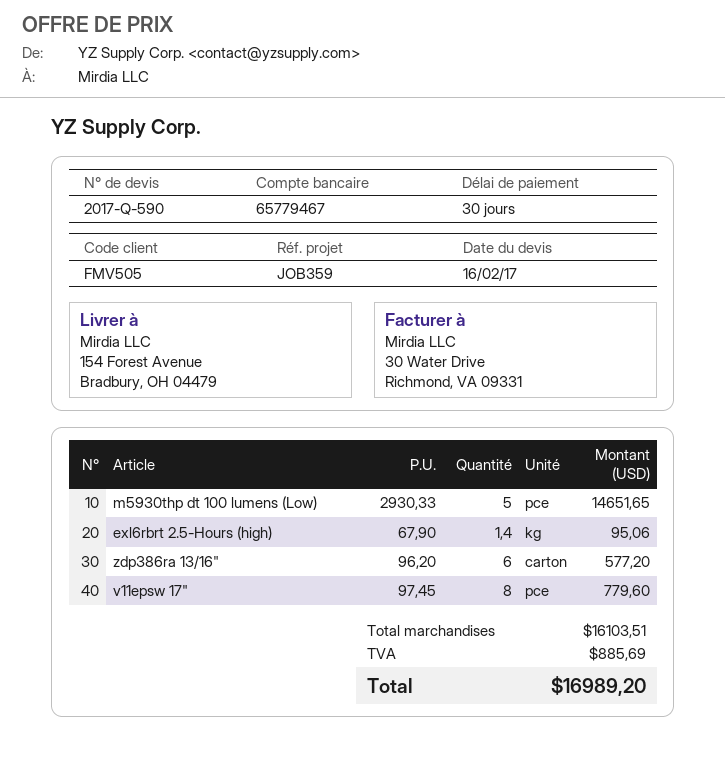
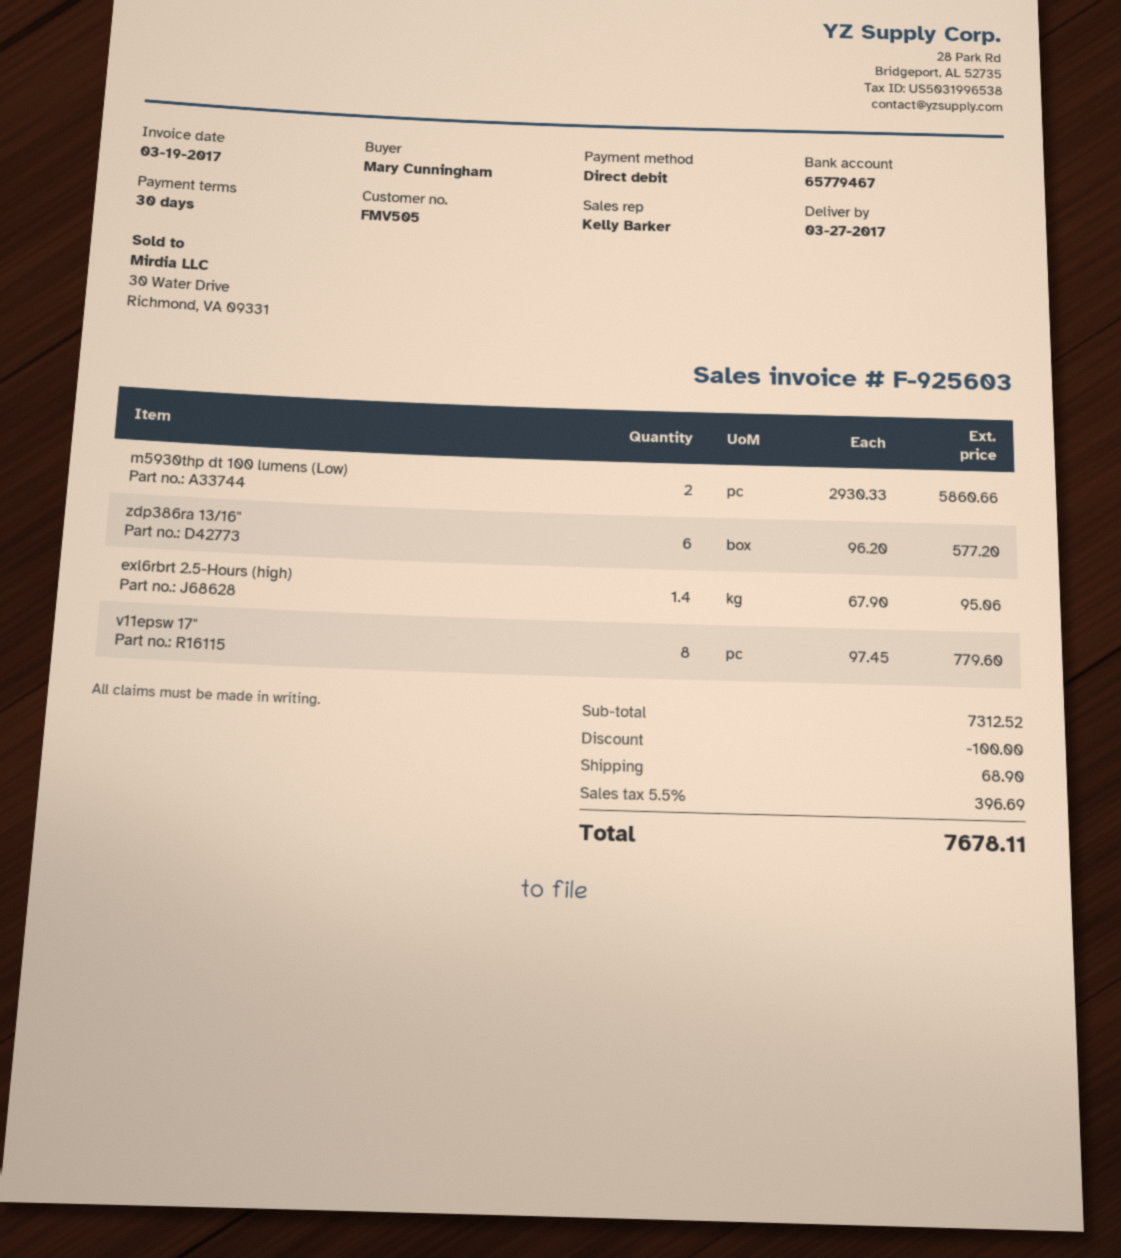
m5930thp dt 100 lumens (Low): 5 x 2930.33 = 14651.65 -> 2 x 2930.33 = 5860.66
subtotal: 16103.51 -> 7312.52
discount: none -> 100.00
shipping: none -> 68.90
tax: 885.69 -> 396.69
total: 16989.20 -> 7678.11

